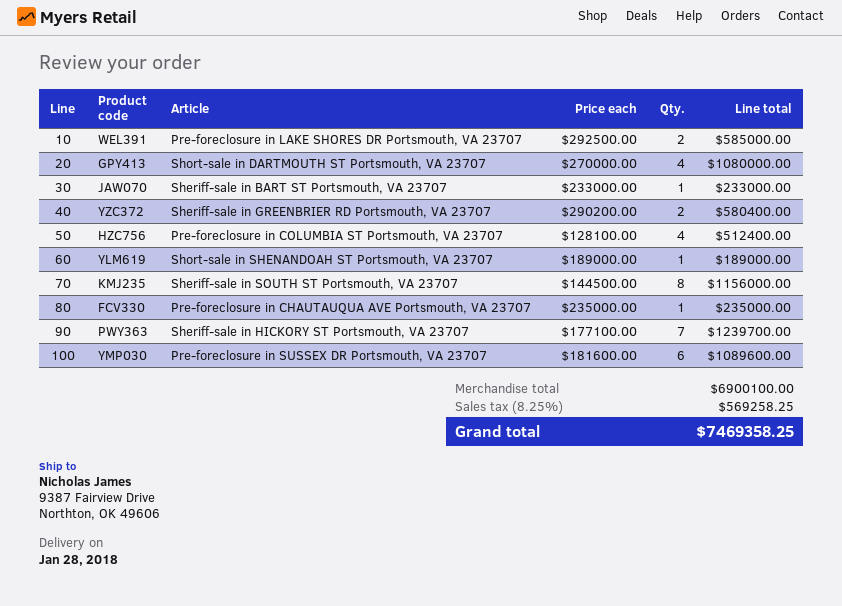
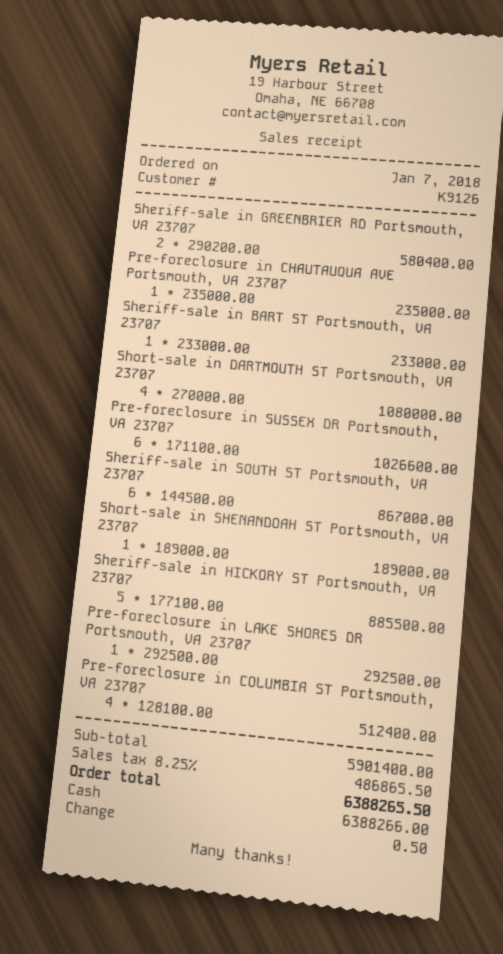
Pre-foreclosure in LAKE SHORES DR Portsmouth, VA 23707: 2 x 292500.00 = 585000.00 -> 1 x 292500.00 = 292500.00
Sheriff-sale in SOUTH ST Portsmouth, VA 23707: 8 x 144500.00 = 1156000.00 -> 6 x 144500.00 = 867000.00
Sheriff-sale in HICKORY ST Portsmouth, VA 23707: 7 x 177100.00 = 1239700.00 -> 5 x 177100.00 = 885500.00
Pre-foreclosure in SUSSEX DR Portsmouth, VA 23707: 6 x 181600.00 = 1089600.00 -> 6 x 171100.00 = 1026600.00
subtotal: 6900100.00 -> 5901400.00
tax: 8.25% = 569258.25 -> 8.25% = 486865.50
total: 7469358.25 -> 6388265.50

